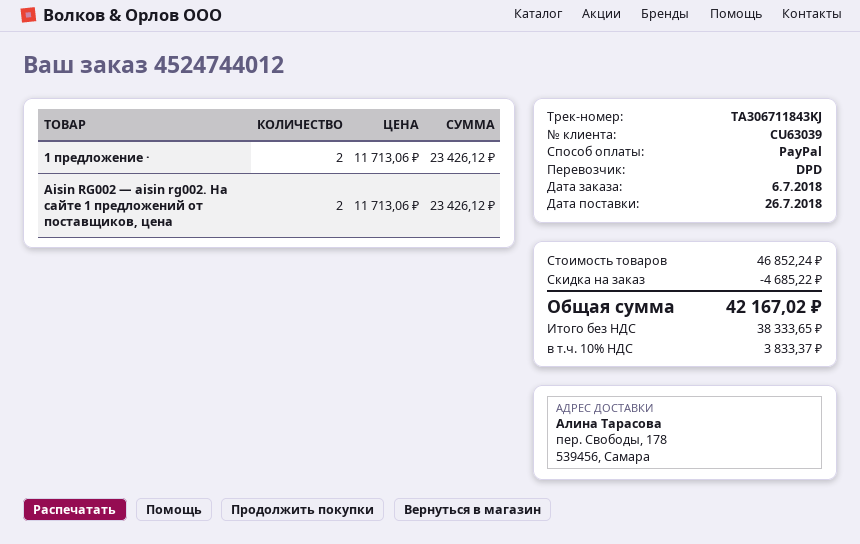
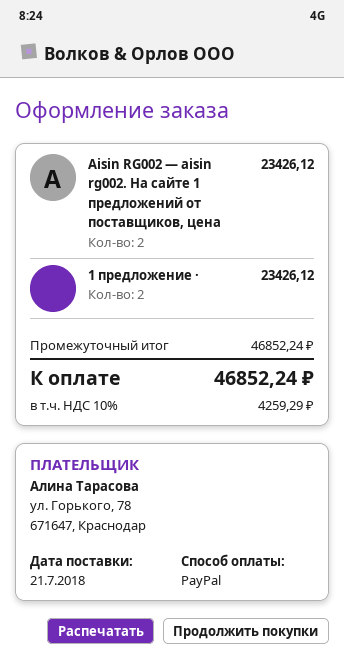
delivery date: 2018-07-26 -> 2018-07-21
discount: 4685.22 -> none
tax: 10% = 3833.37 -> 10% = 4259.29
total: 42167.02 -> 46852.24

